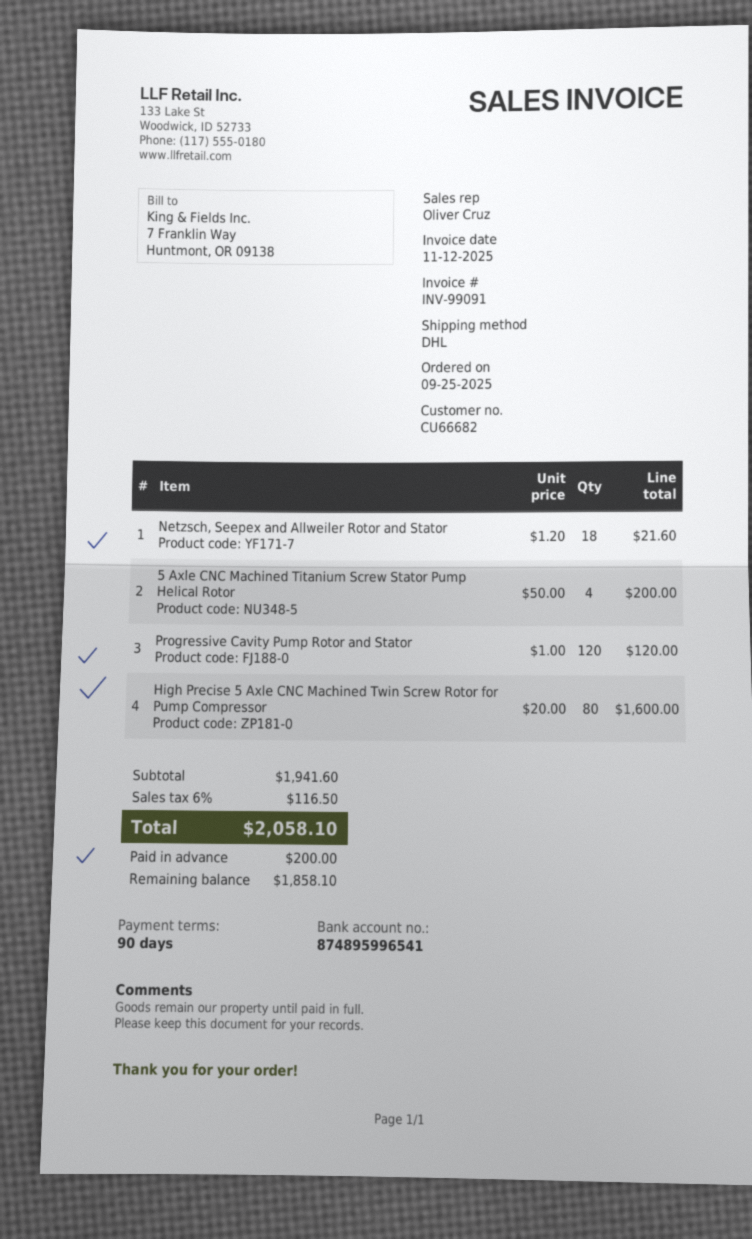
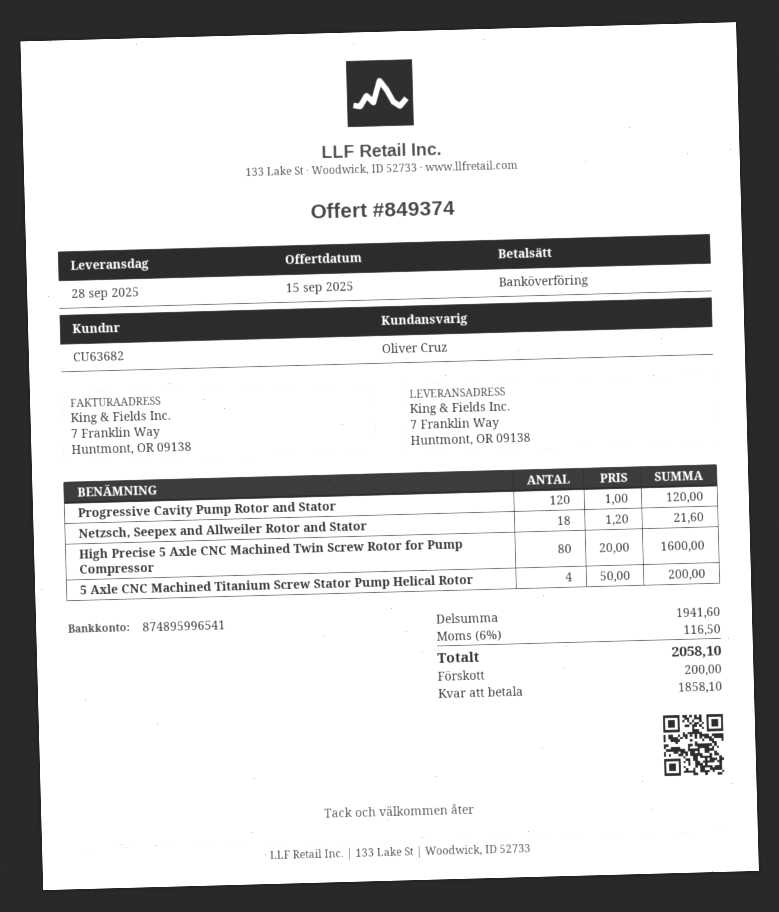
customer number: CU66682 -> CU63682

